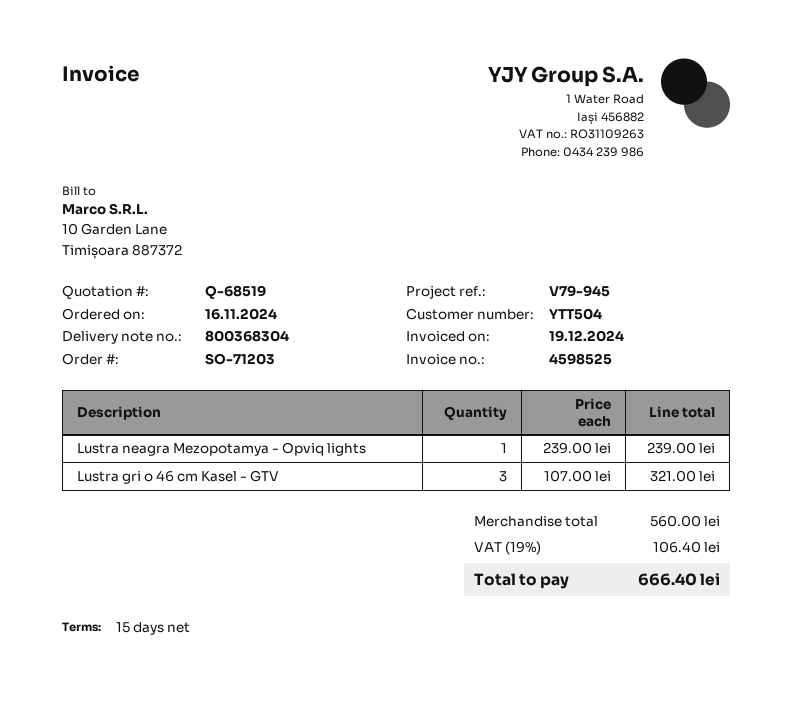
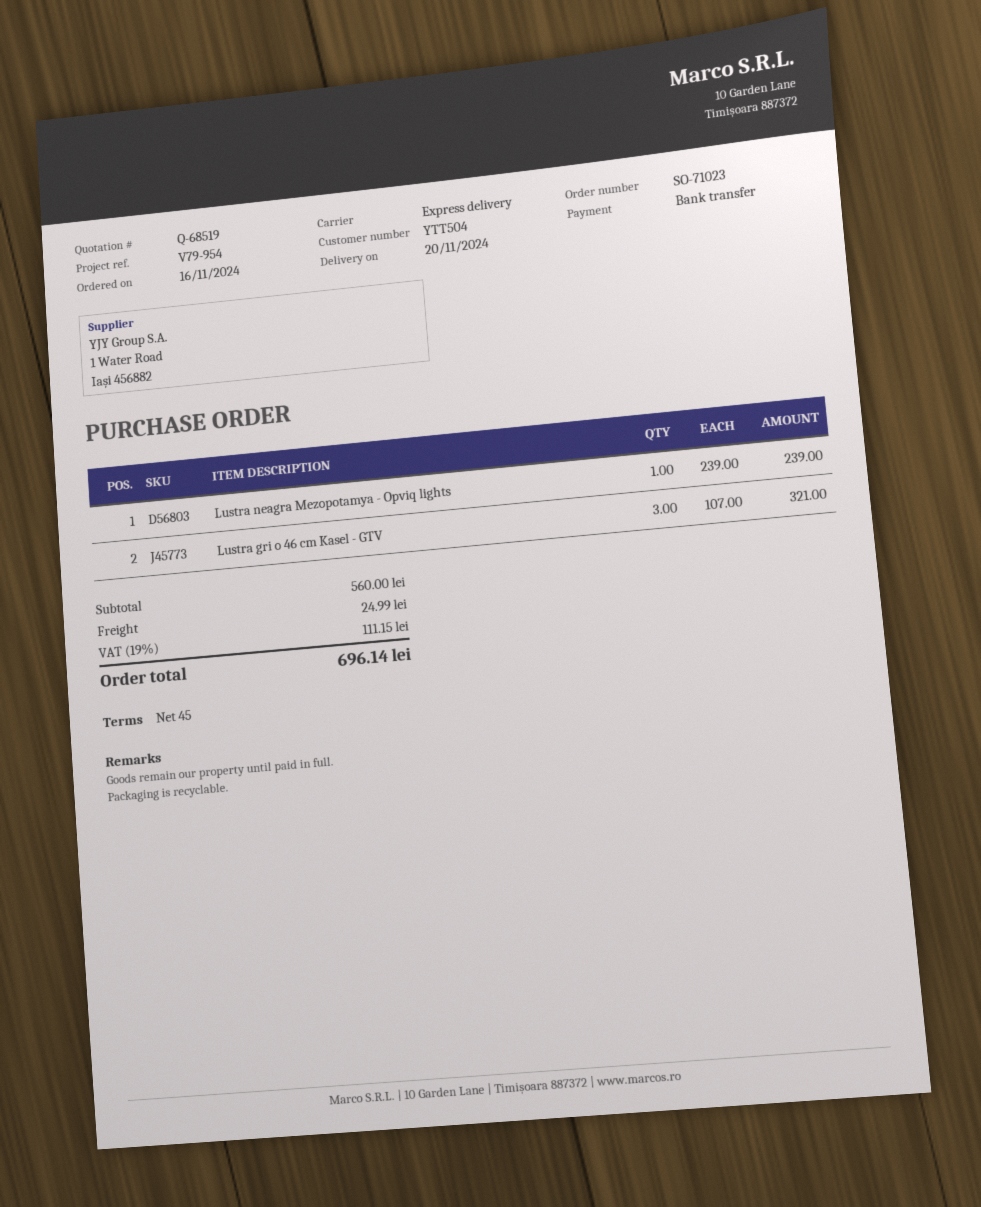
order number: SO-71203 -> SO-71023
payment terms: 15 days -> 45 days
reference: V79-945 -> V79-954
shipping: none -> 24.99
tax: 19% = 106.40 -> 19% = 111.15
total: 666.40 -> 696.14

